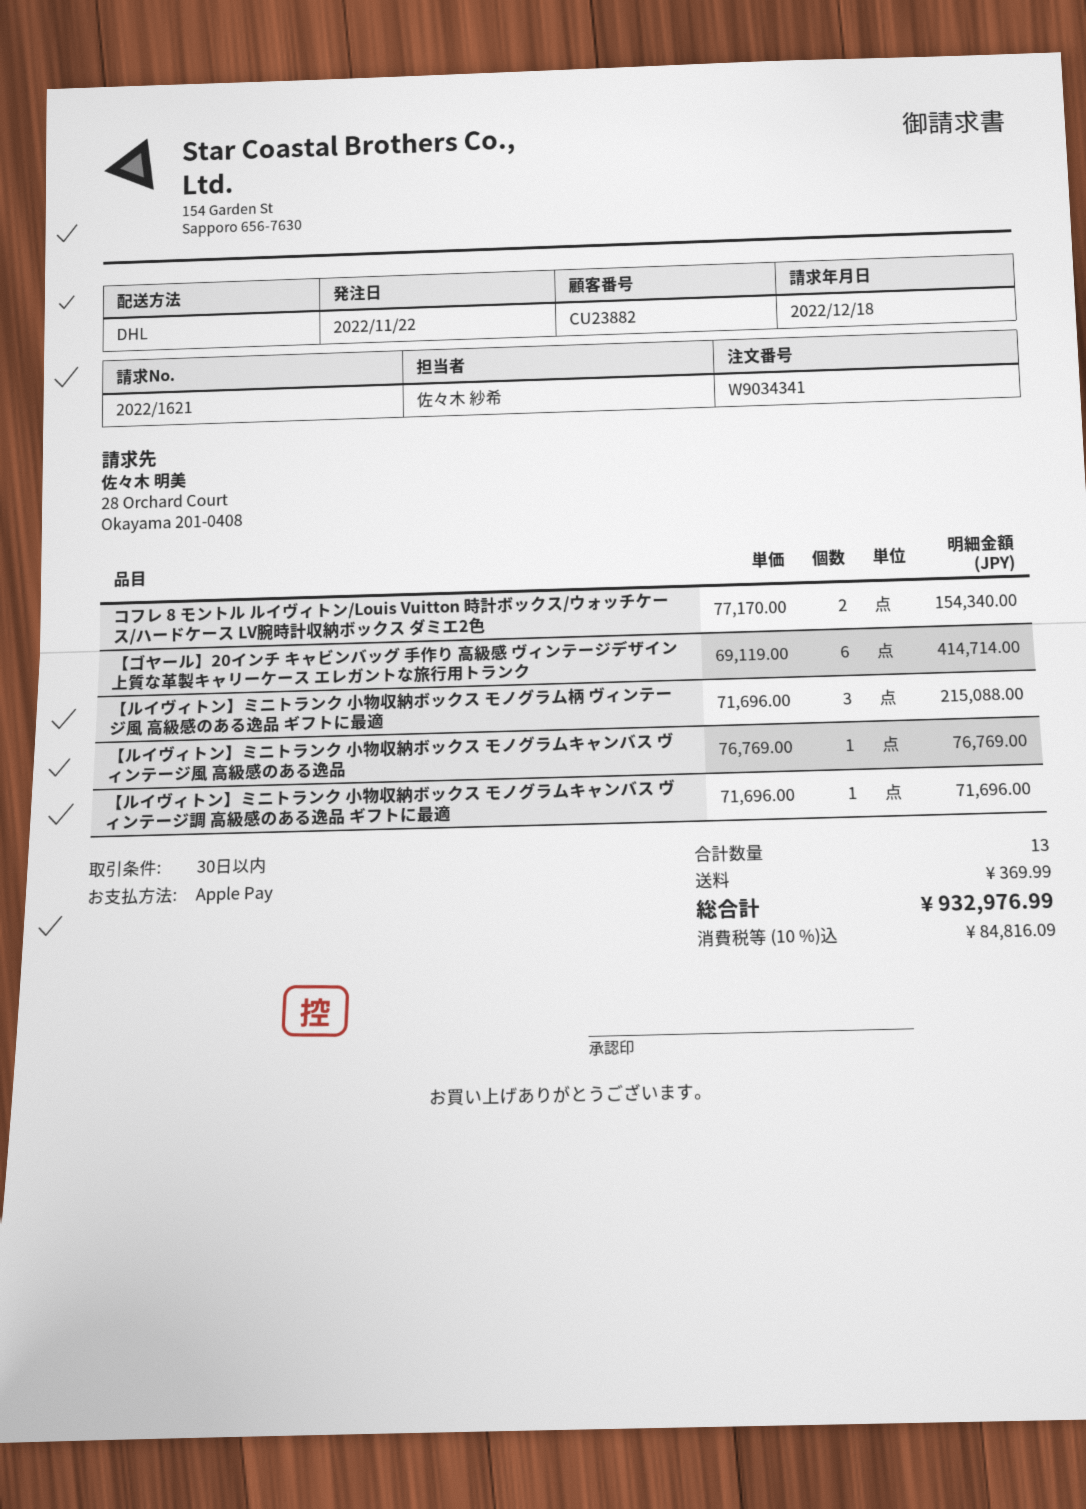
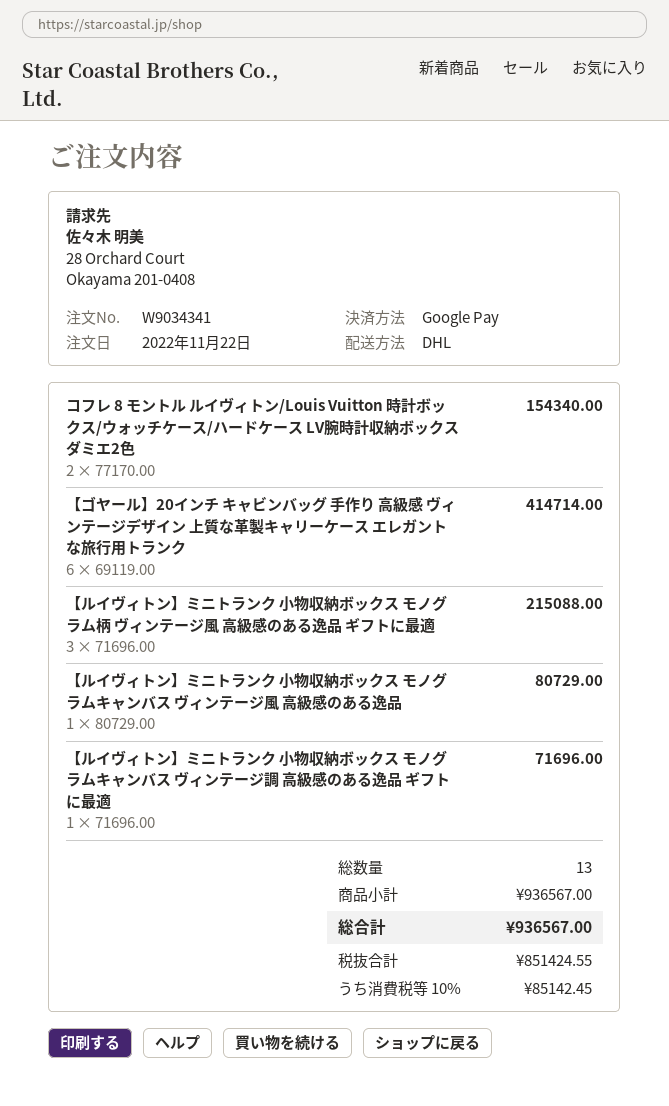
payment method: Apple Pay -> Google Pay
【ルイヴィトン】ミニトランク 小物収納ボックス モノグラムキャンバス ヴィンテージ風 高級感のある逸品: 1 x 76769.00 = 76769.00 -> 1 x 80729.00 = 80729.00
shipping: 369.99 -> none
tax: 10% = 84816.09 -> 10% = 85142.45
total: 932976.99 -> 936567.00

